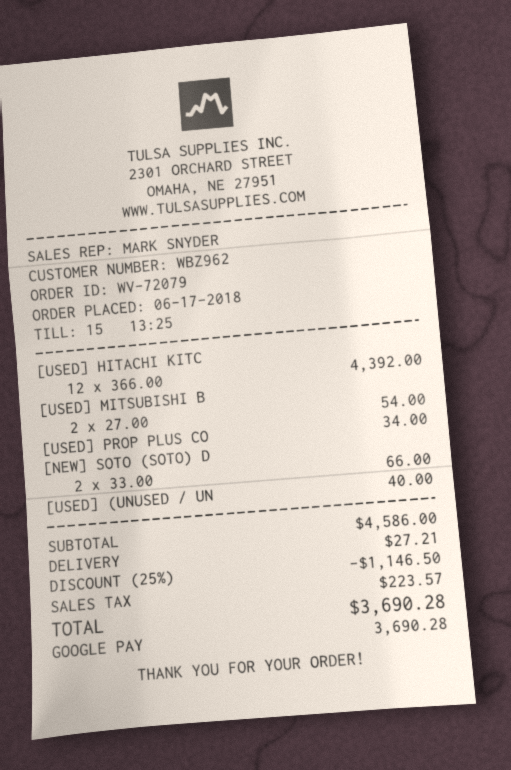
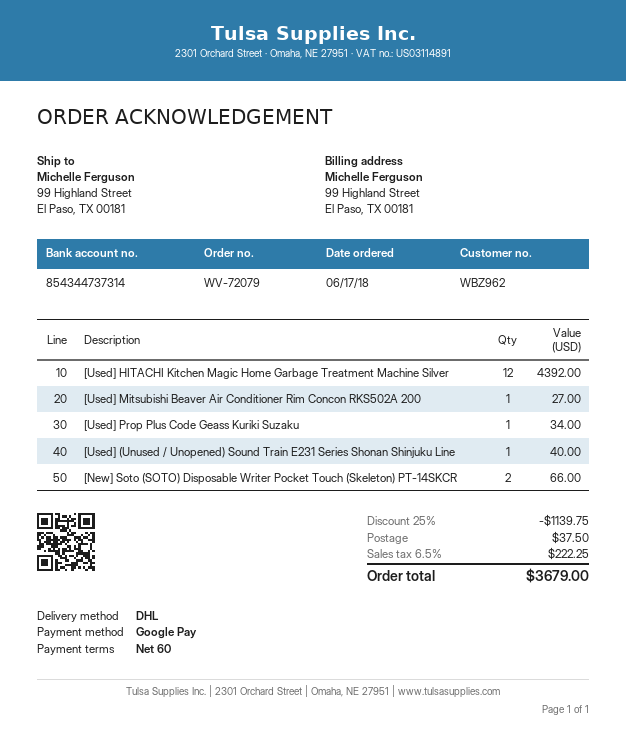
[USED] MITSUBISHI B: 2 for 54.00 -> 1 for 27.00
discount: 25% = 1146.50 -> 25% = 1139.75
shipping: 27.21 -> 37.50
tax: 223.57 -> 222.25
total: 3690.28 -> 3679.00

